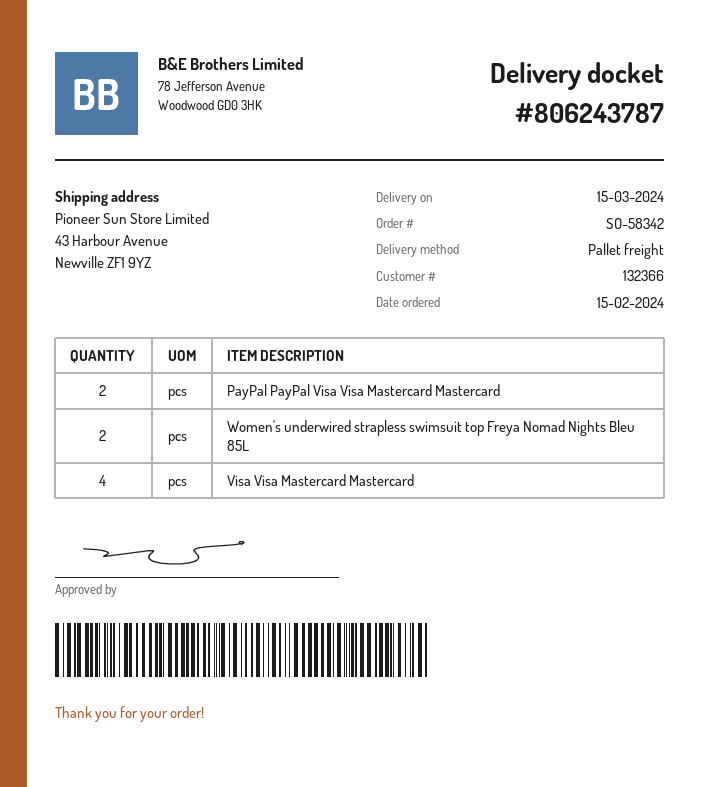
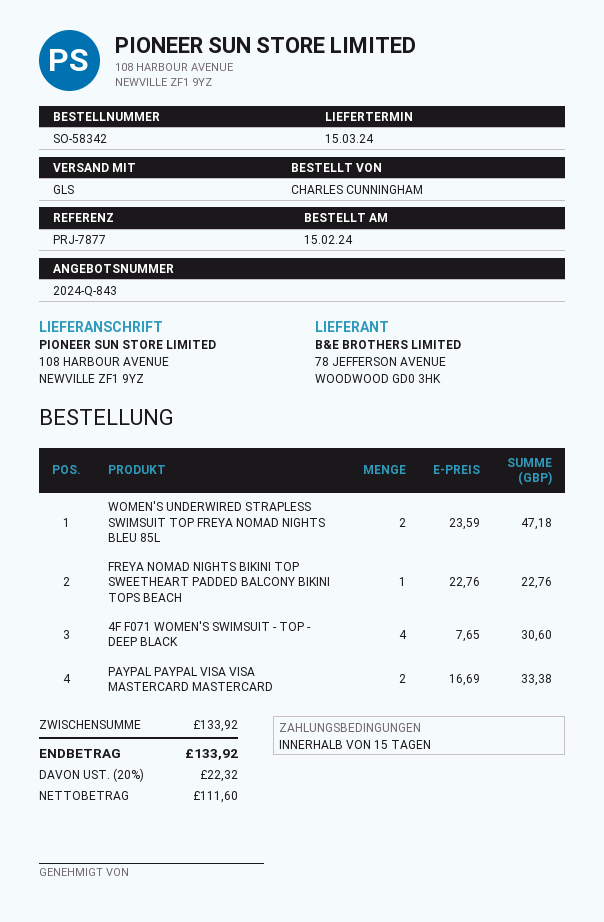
shipping method: pallet freight -> GLS
ship to: 43 Harbour Avenue, Newville ZF1 9YZ -> 108 HARBOUR AVENUE, NEWVILLE ZF1 9YZ
Visa Visa Mastercard Mastercard: 4 -> none
FREYA NOMAD NIGHTS BIKINI TOP SWEETHEART PADDED BALCONY BIKINI TOPS BEACH: none -> 1
4F F071 WOMEN'S SWIMSUIT - TOP - DEEP BLACK: none -> 4

